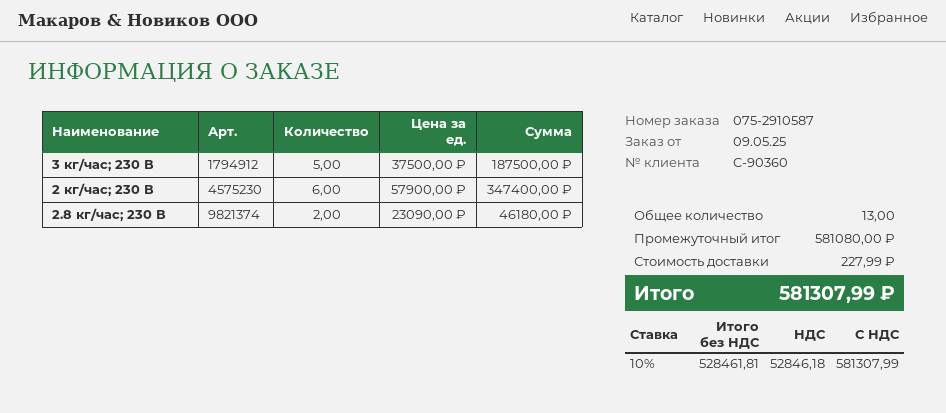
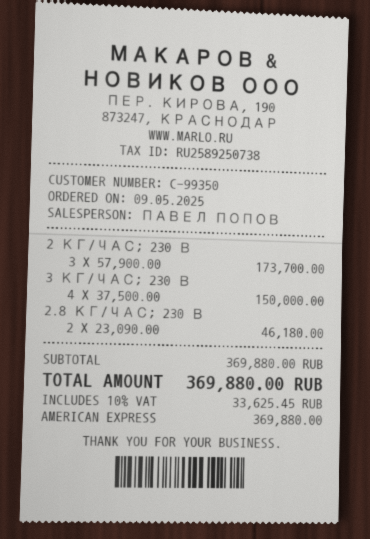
customer number: C-90360 -> C-99350
3 кг/час; 230 В: 5 x 37500.00 = 187500.00 -> 4 x 37500.00 = 150000.00
2 кг/час; 230 В: 6 x 57900.00 = 347400.00 -> 3 x 57900.00 = 173700.00
subtotal: 581080.00 -> 369880.00
shipping: 227.99 -> none
tax: 10% = 52846.18 -> 10% = 33625.45
total: 581307.99 -> 369880.00

